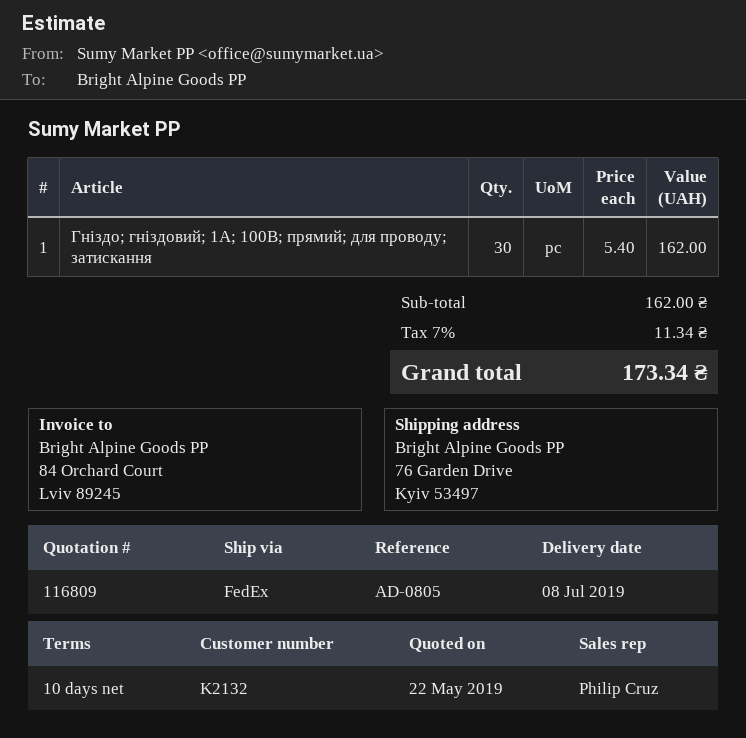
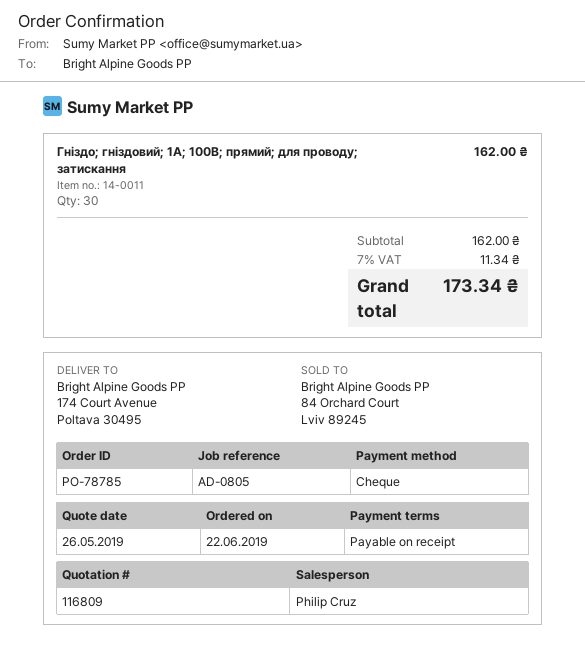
quote date: 2019-05-22 -> 2019-05-26
payment terms: 10 days -> on receipt
ship to: 76 Garden Drive, Kyiv 53497 -> 174 Court Avenue, Poltava 30495

